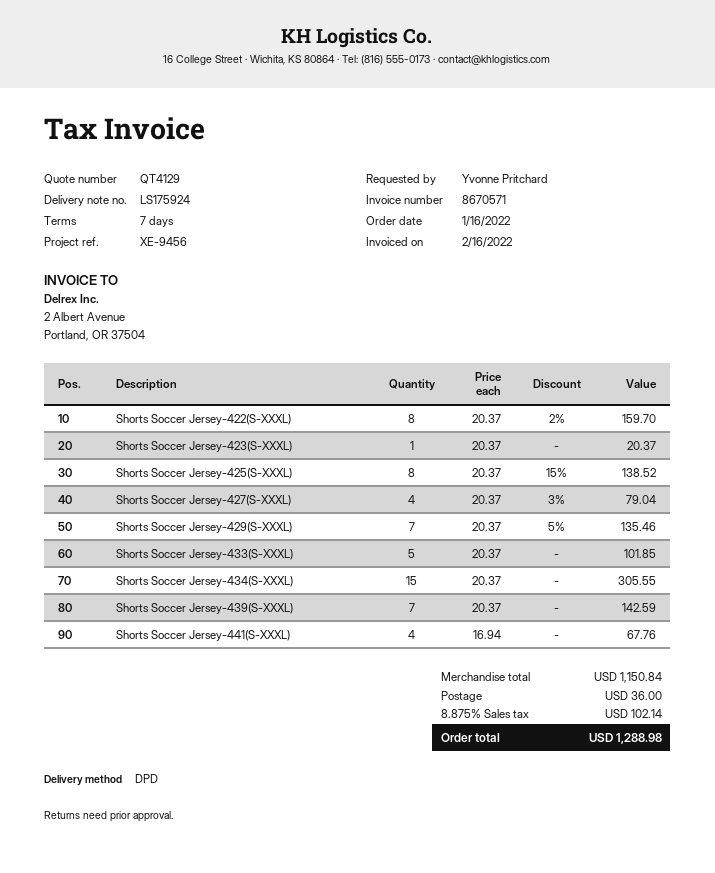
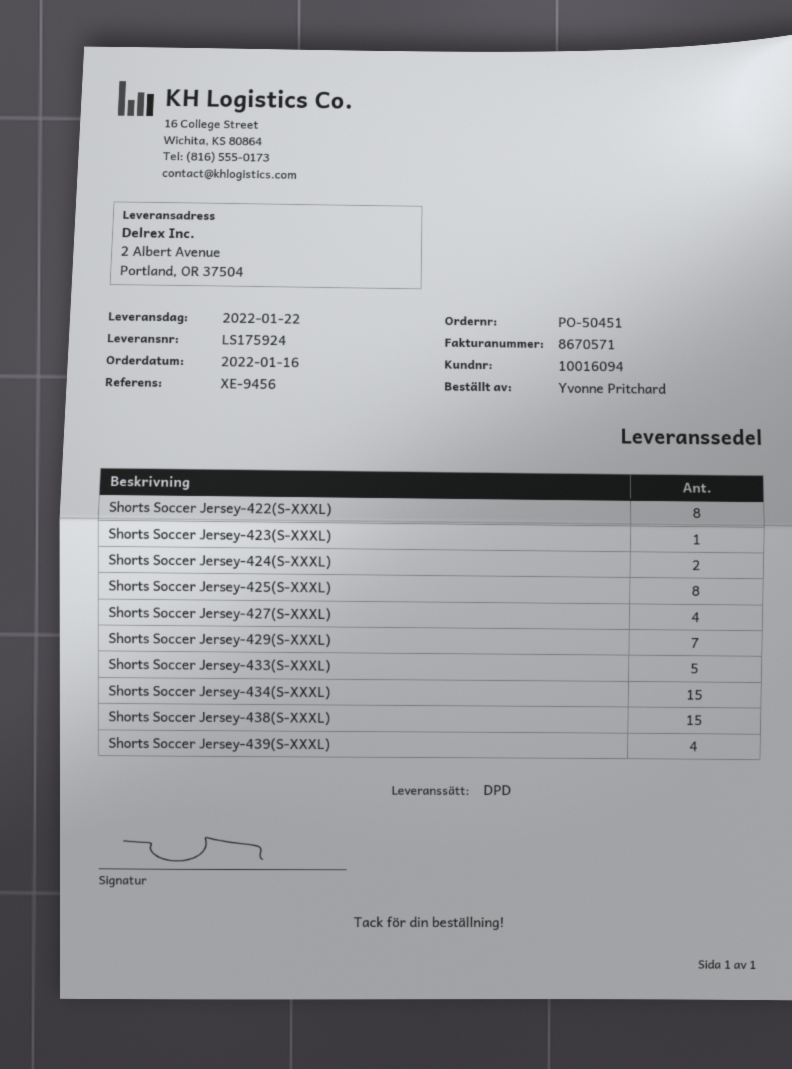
Shorts Soccer Jersey-439(S-XXXL): 7 -> 4
Shorts Soccer Jersey-441(S-XXXL): 4 -> none
Shorts Soccer Jersey-424(S-XXXL): none -> 2
Shorts Soccer Jersey-438(S-XXXL): none -> 15

